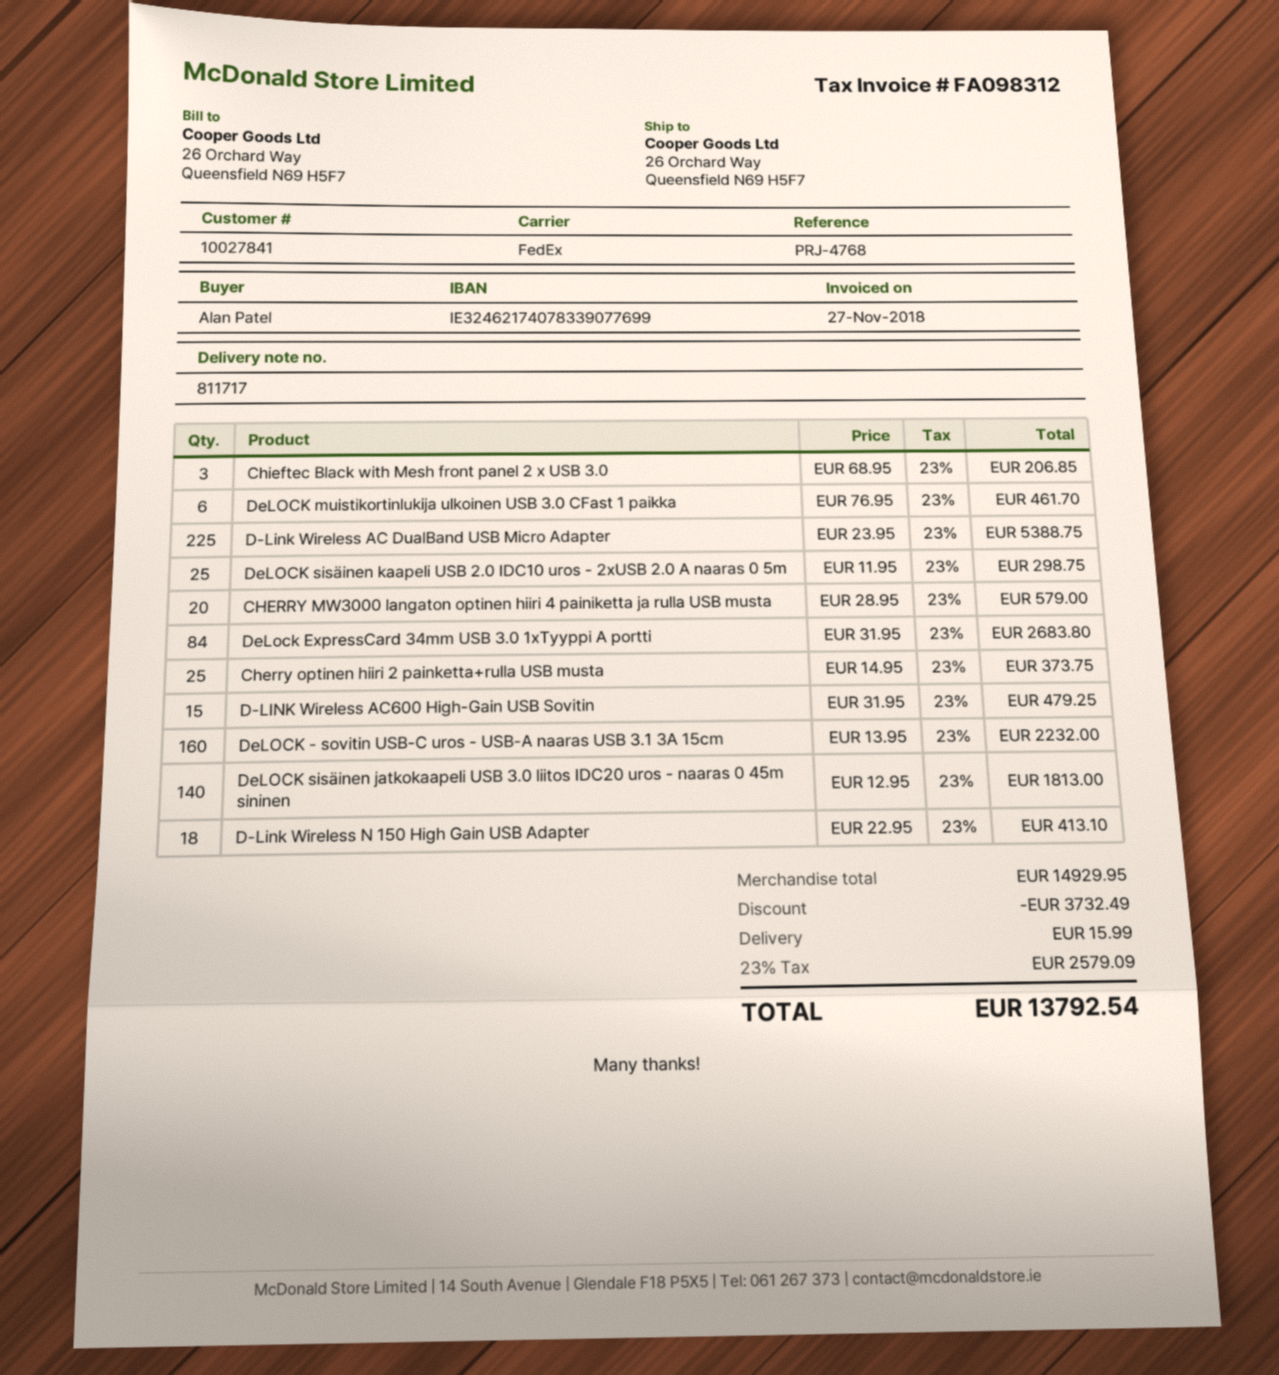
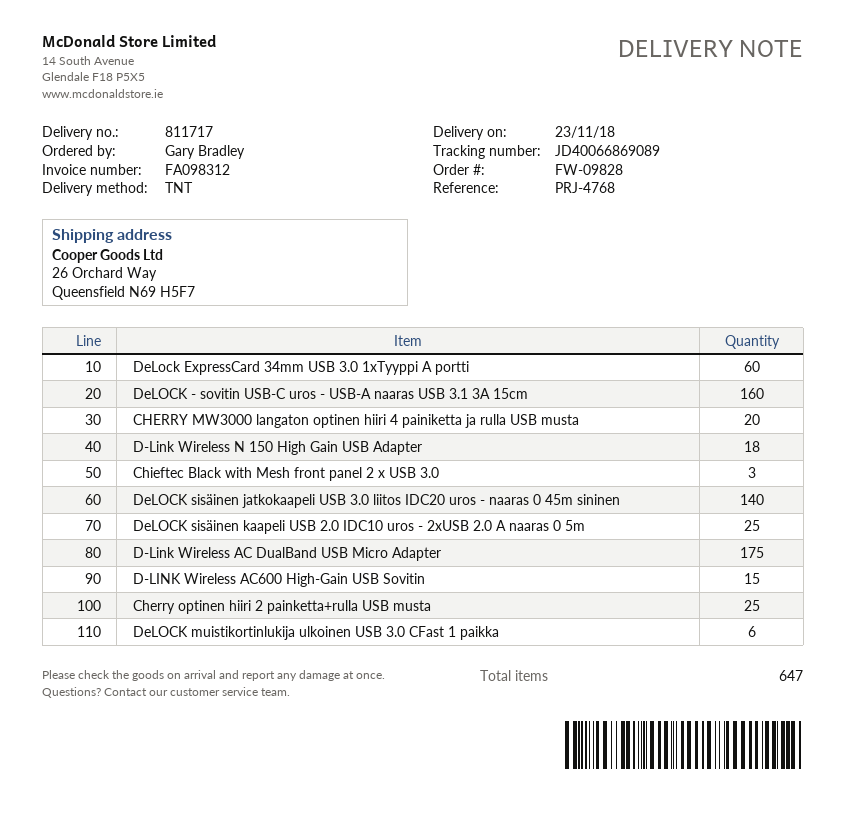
ordered by: Alan Patel -> Gary Bradley
shipping method: FedEx -> TNT
D-Link Wireless AC DualBand USB Micro Adapter: 225 -> 175
DeLock ExpressCard 34mm USB 3.0 1xTyyppi A portti: 84 -> 60

